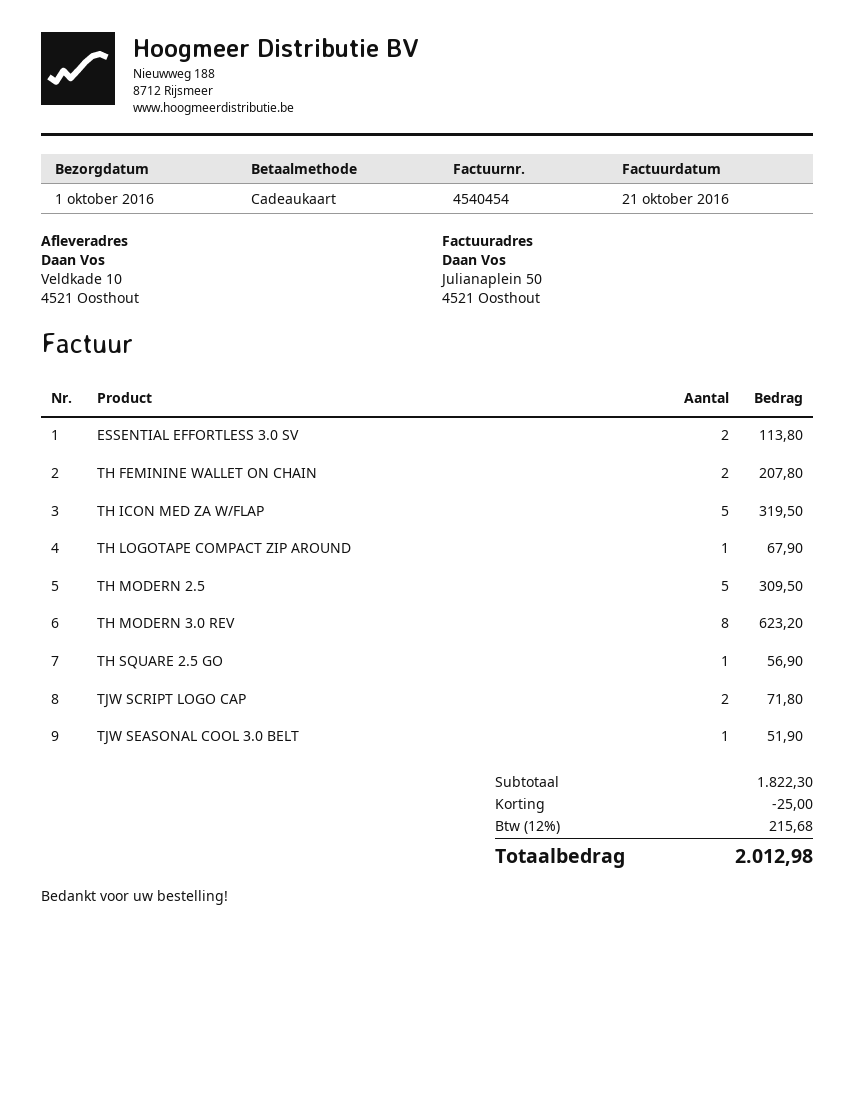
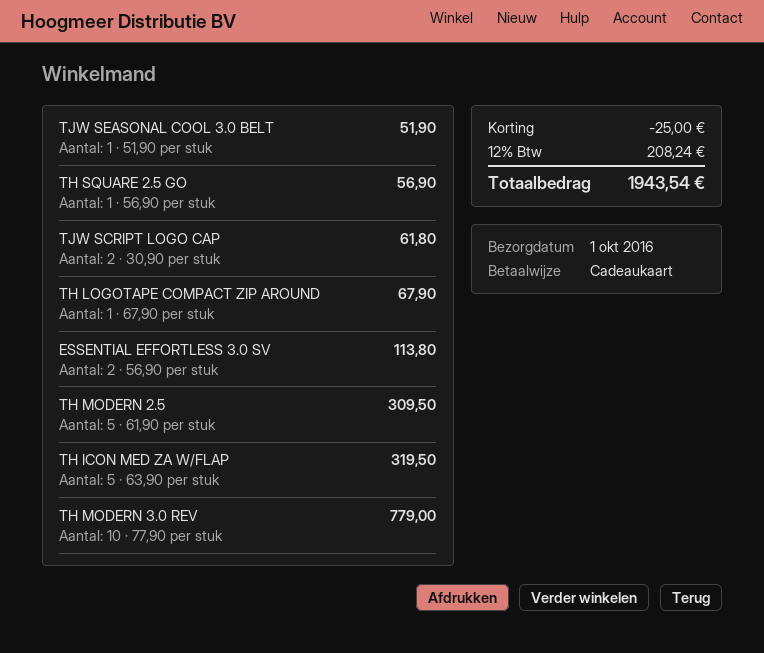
TH FEMININE WALLET ON CHAIN: 2 for 207.80 -> none
TH MODERN 3.0 REV: 8 for 623.20 -> 10 for 779.00
TJW SCRIPT LOGO CAP: 2 for 71.80 -> 2 for 61.80
tax: 12% = 215.68 -> 12% = 208.24
total: 2012.98 -> 1943.54

